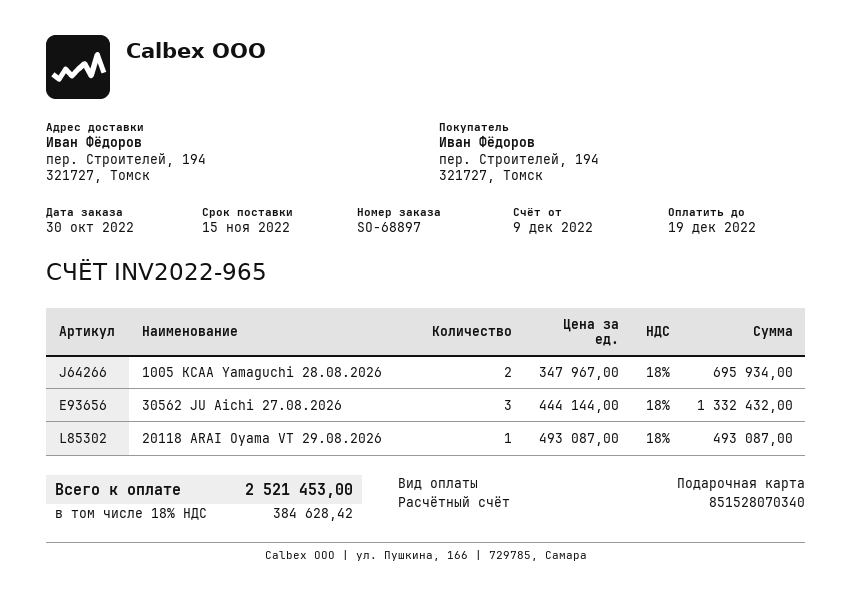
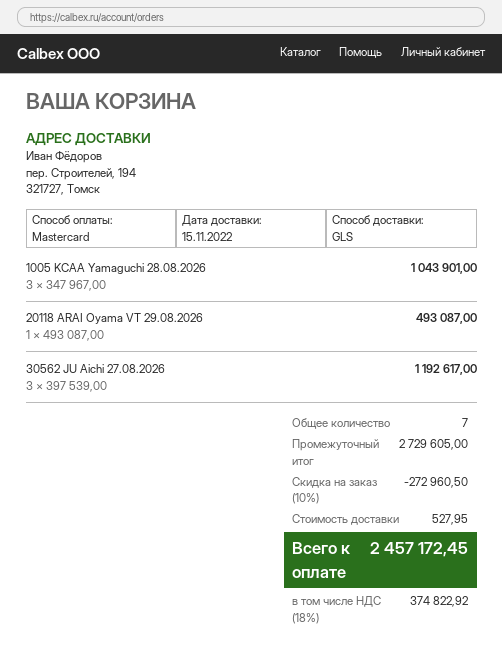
payment method: gift card -> Mastercard
1005 KCAA Yamaguchi 28.08.2026: 2 x 347967.00 = 695934.00 -> 3 x 347967.00 = 1043901.00
30562 JU Aichi 27.08.2026: 3 x 444144.00 = 1332432.00 -> 3 x 397539.00 = 1192617.00
discount: none -> 10% = 272960.50
shipping: none -> 527.95
tax: 18% = 384628.42 -> 18% = 374822.92
total: 2521453.00 -> 2457172.45

